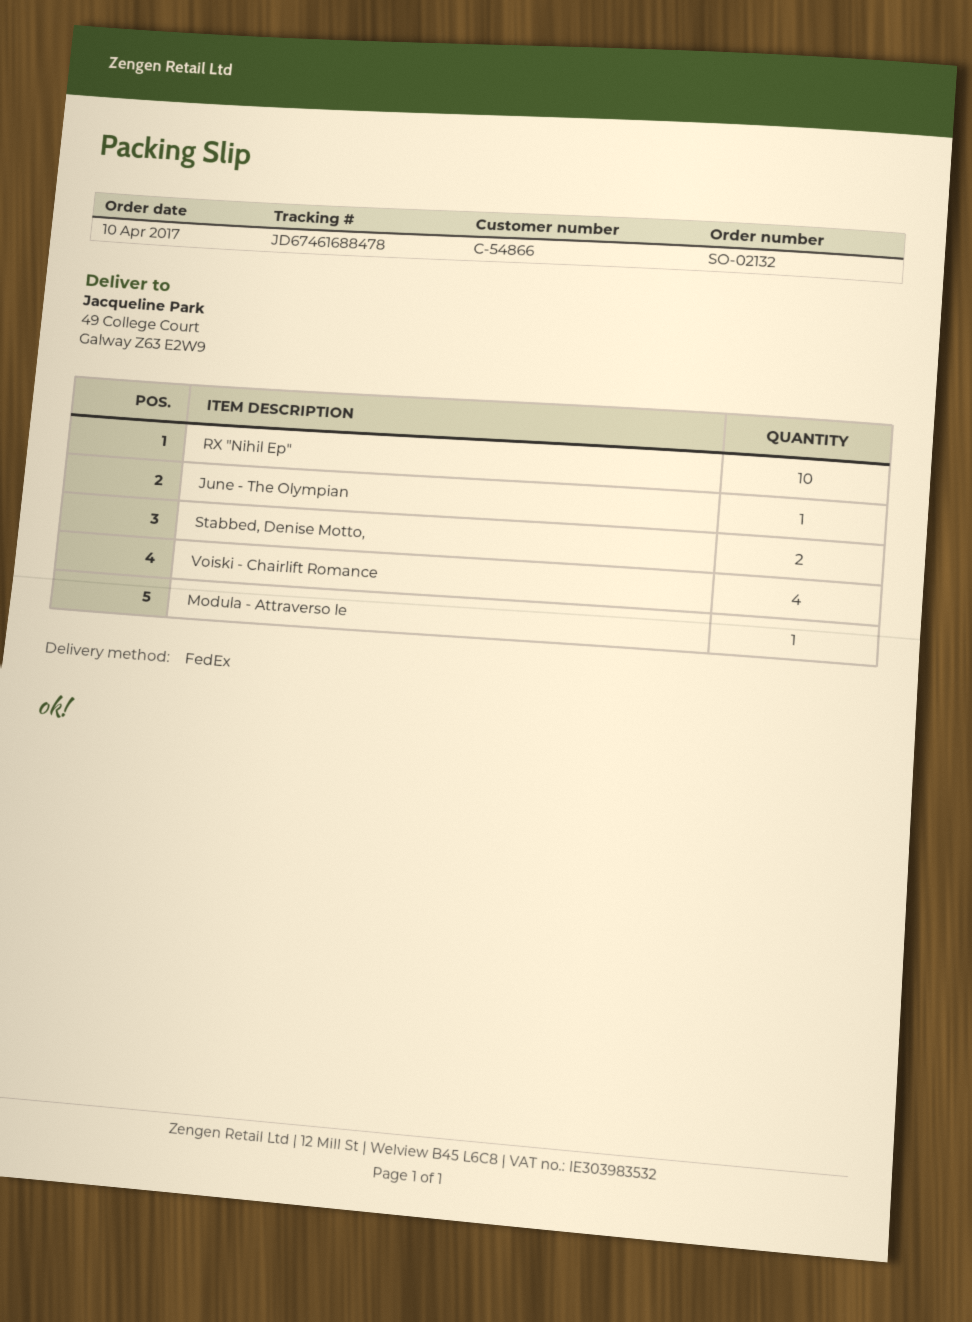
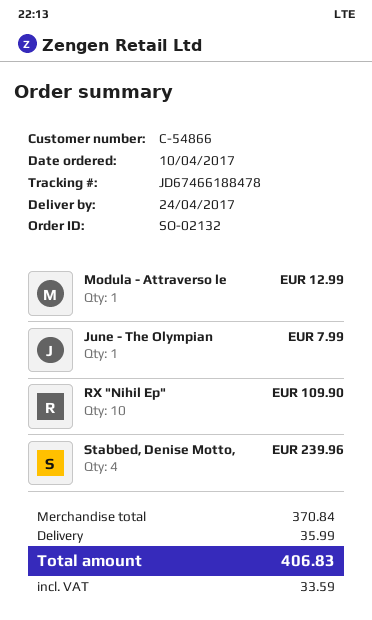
tracking number: JD67461688478 -> JD67466188478
Stabbed, Denise Motto,: 2 -> 4
Voiski - Chairlift Romance: 4 -> none

